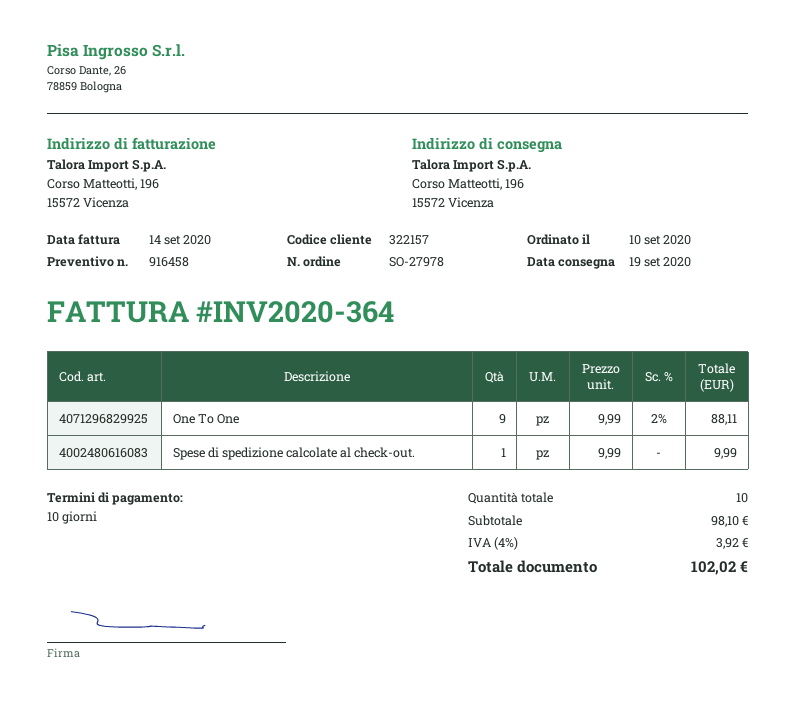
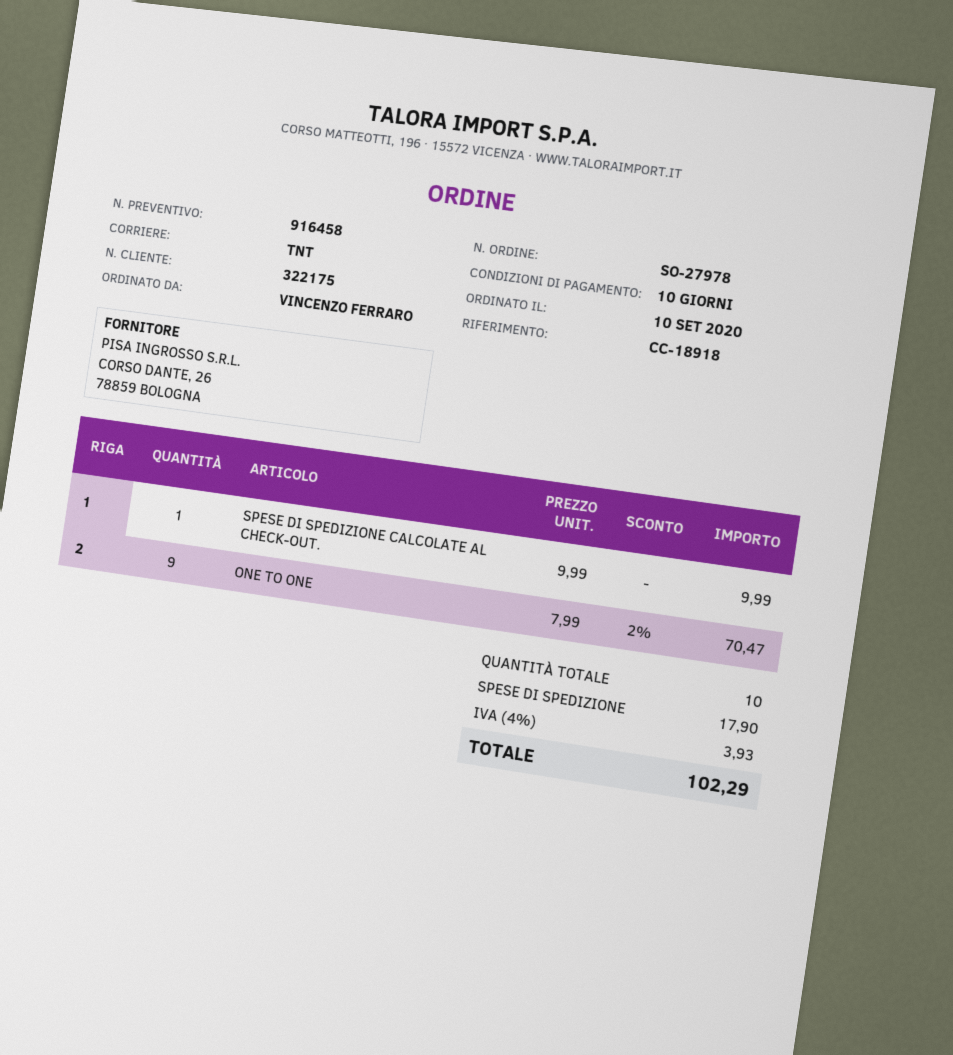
customer number: 322157 -> 322175
One To One: 9 x 9.99 - 2% = 88.11 -> 9 x 7.99 - 2% = 70.47
shipping: none -> 17.90
tax: 4% = 3.92 -> 4% = 3.93
total: 102.02 -> 102.29

